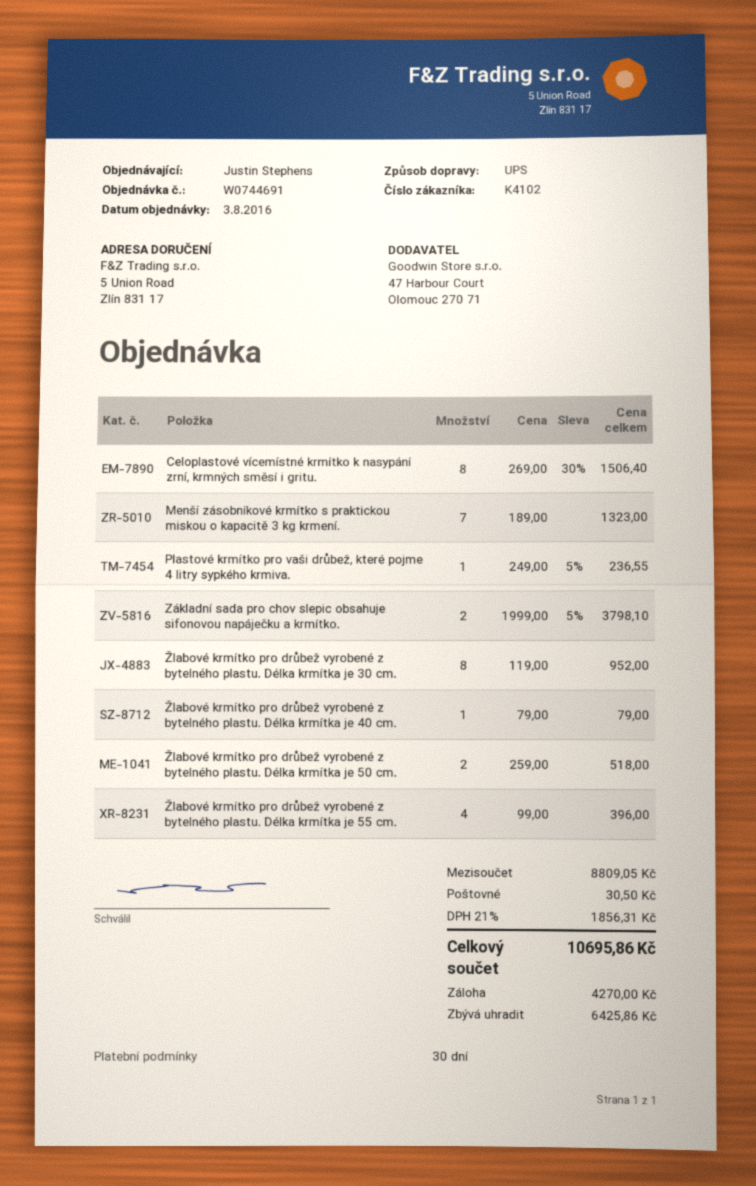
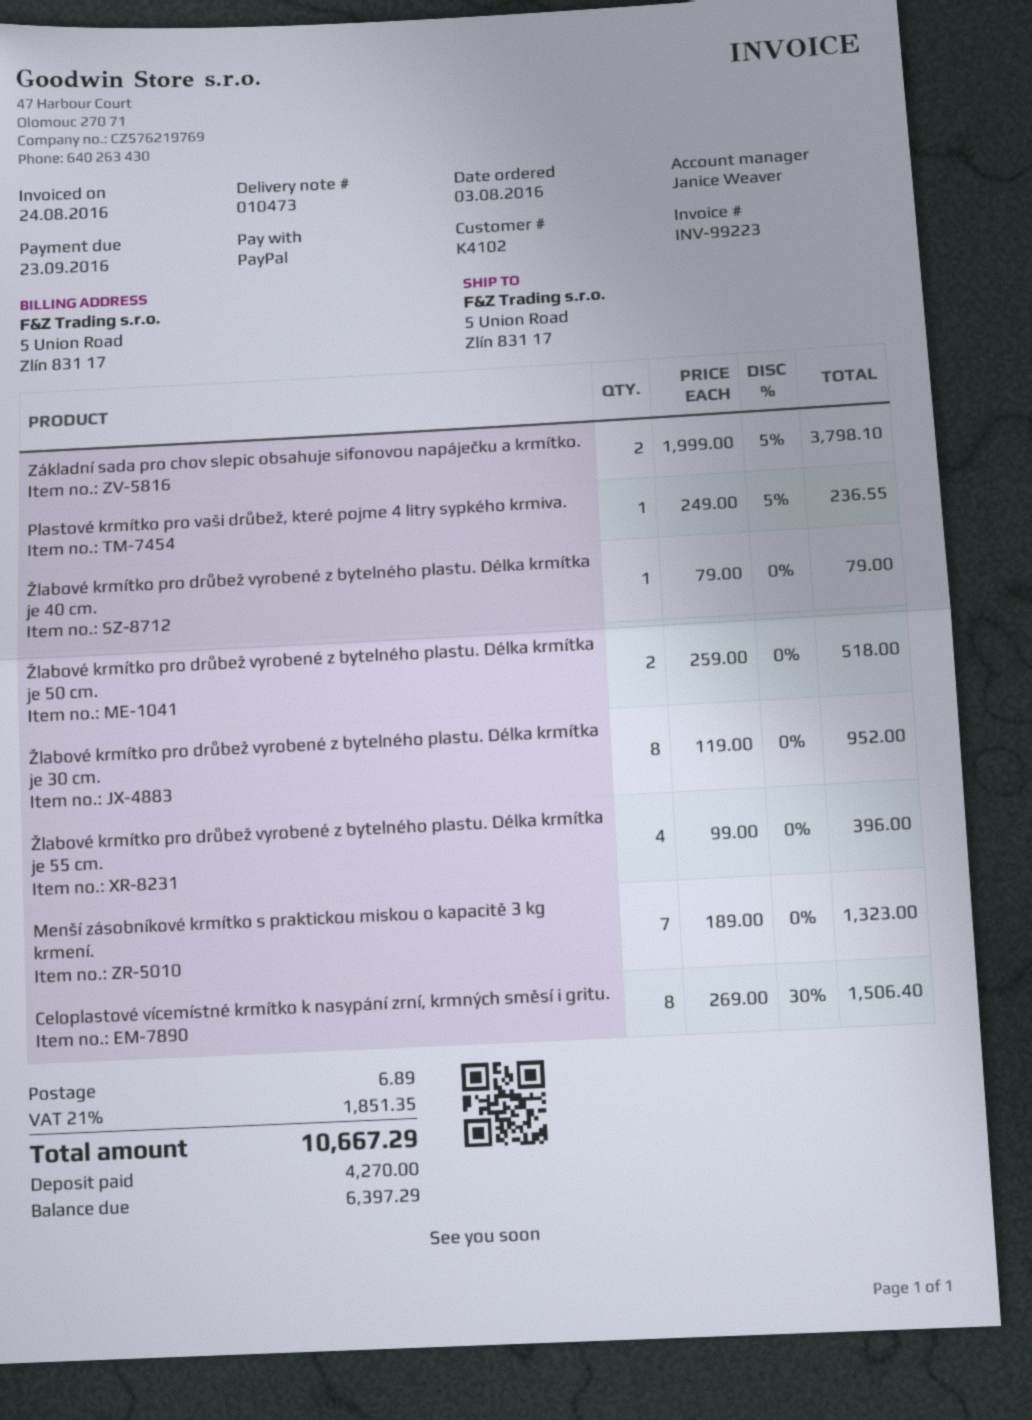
shipping: 30.50 -> 6.89
tax: 21% = 1856.31 -> 21% = 1851.35
total: 10695.86 -> 10667.29
balance: 6425.86 -> 6397.29

